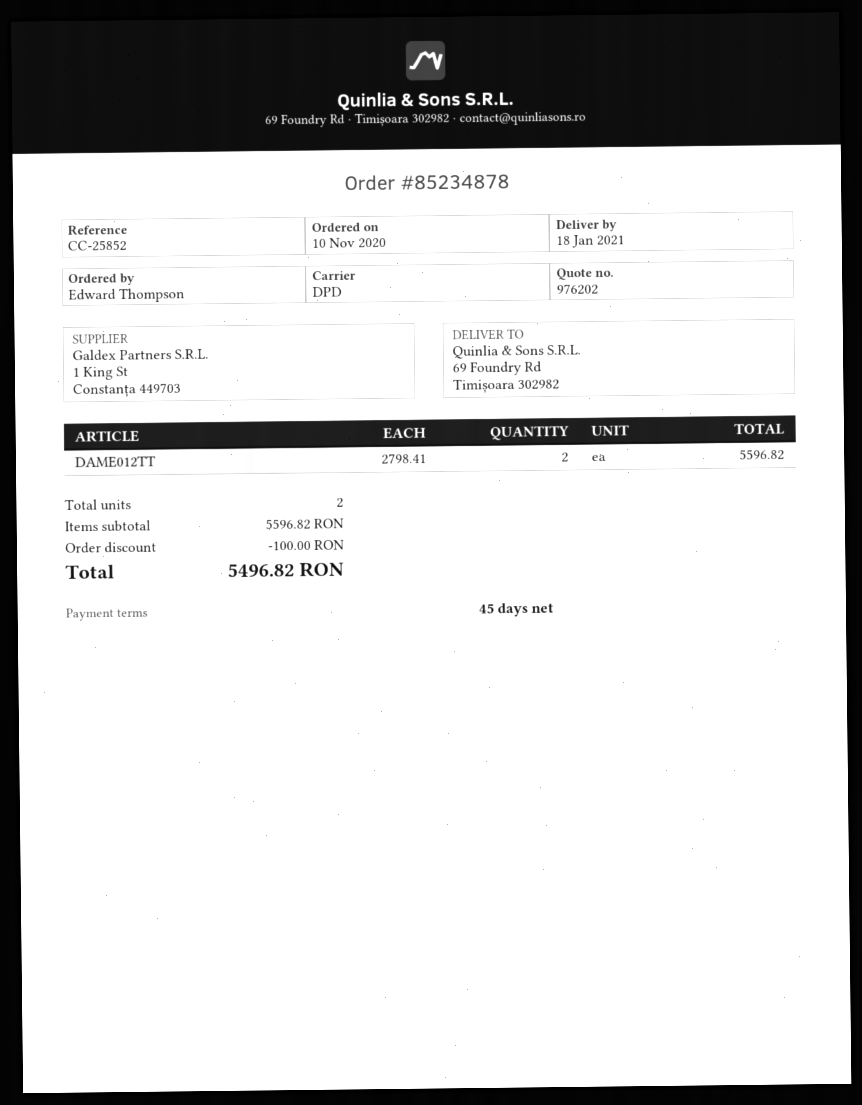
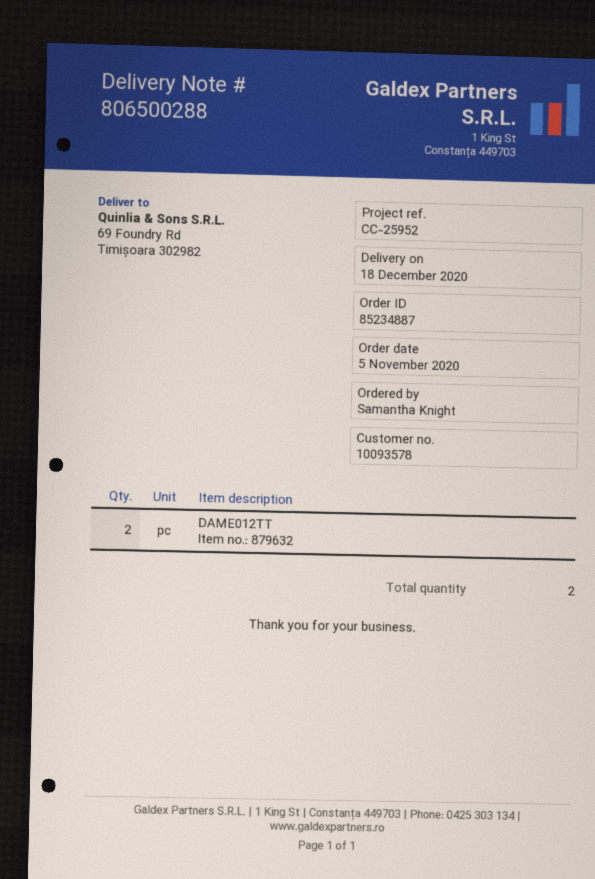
order number: 85234878 -> 85234887
order date: 2020-11-10 -> 2020-11-05
delivery date: 2021-01-18 -> 2020-12-18
reference: CC-25852 -> CC-25952
ordered by: Edward Thompson -> Samantha Knight

